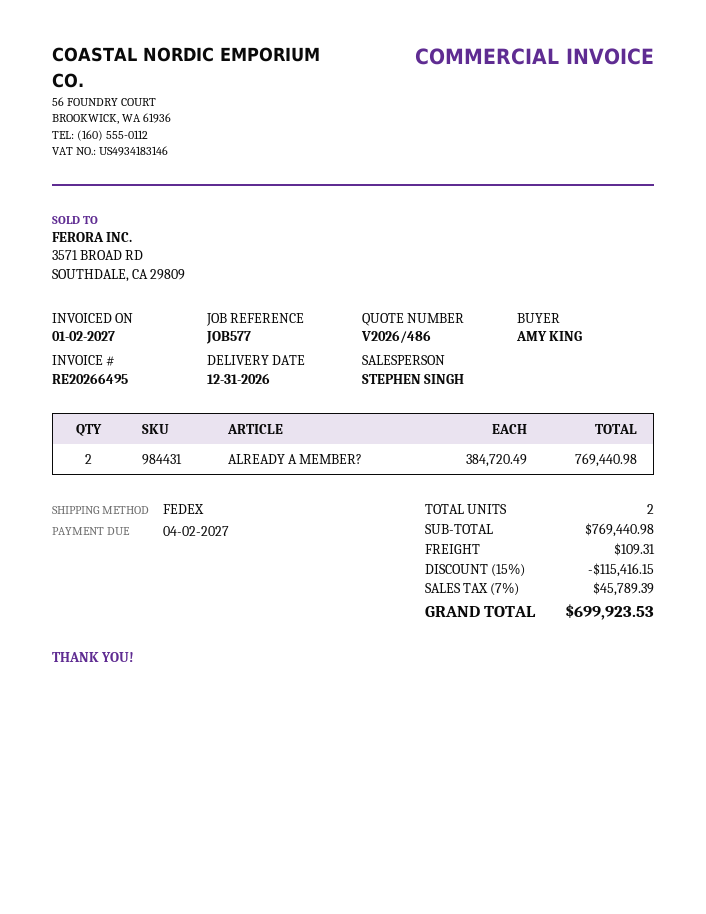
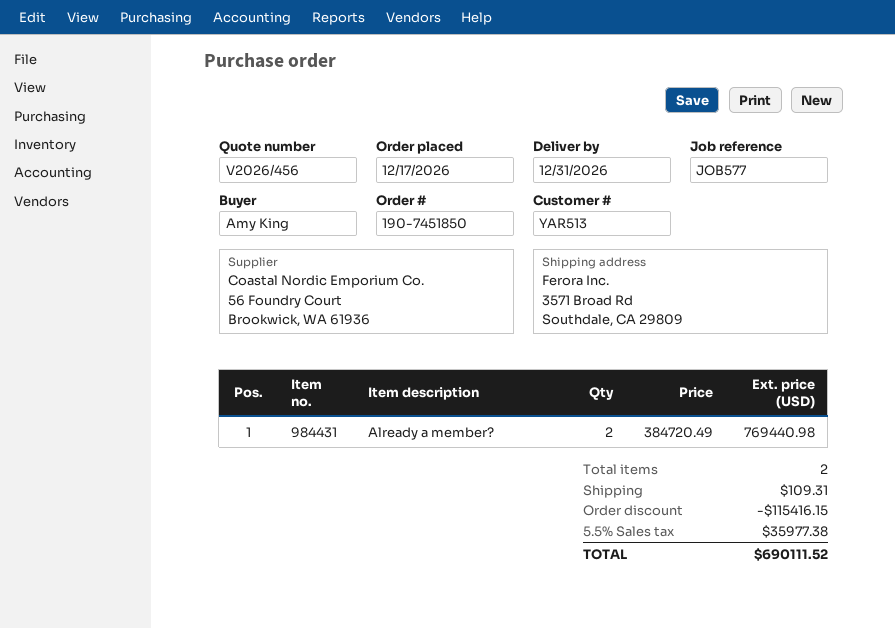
quote number: V2026/486 -> V2026/456
tax: 7% = 45789.39 -> 5.5% = 35977.38
total: 699923.53 -> 690111.52

